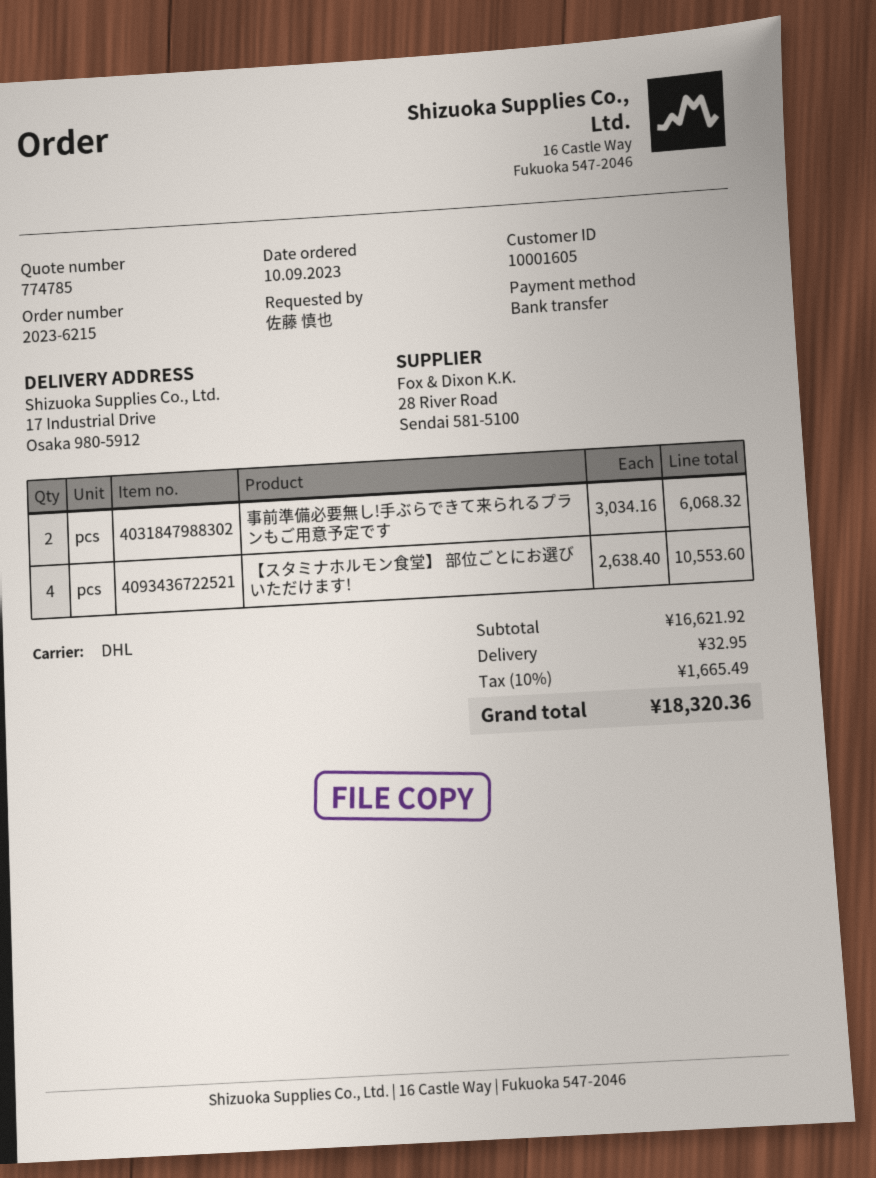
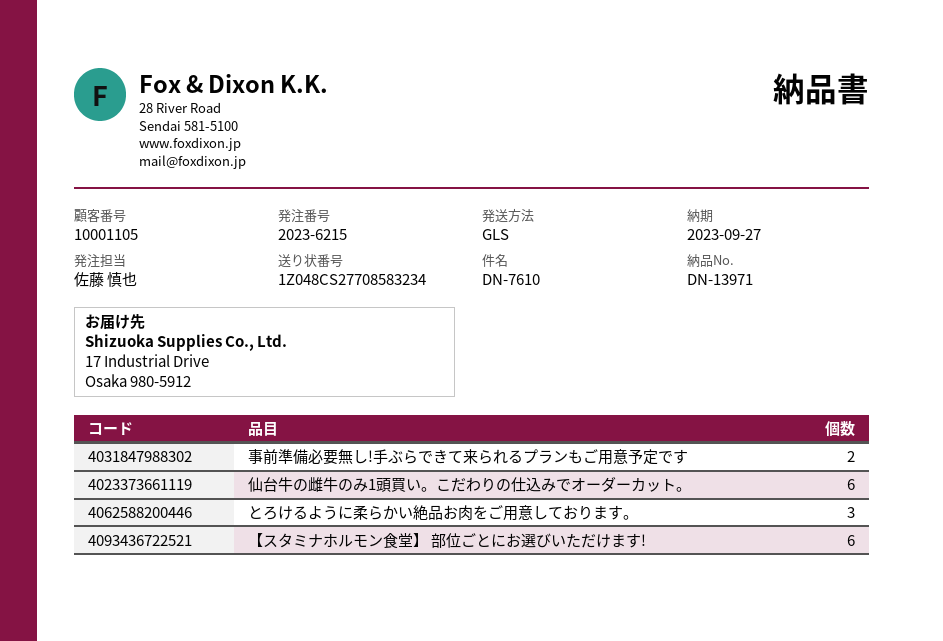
customer number: 10001605 -> 10001105
shipping method: DHL -> GLS
【スタミナホルモン食堂】 部位ごとにお選びいただけます!: 4 -> 6
仙台牛の雌牛のみ1頭買い。こだわりの仕込みでオーダーカット。: none -> 6
とろけるように柔らかい絶品お肉をご用意しております。: none -> 3

